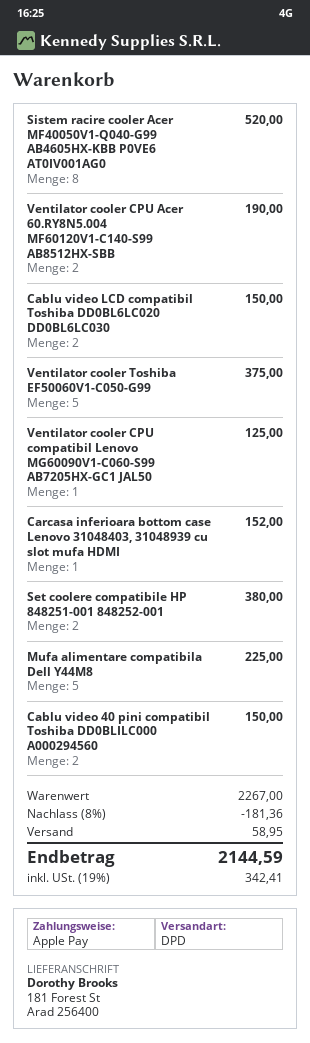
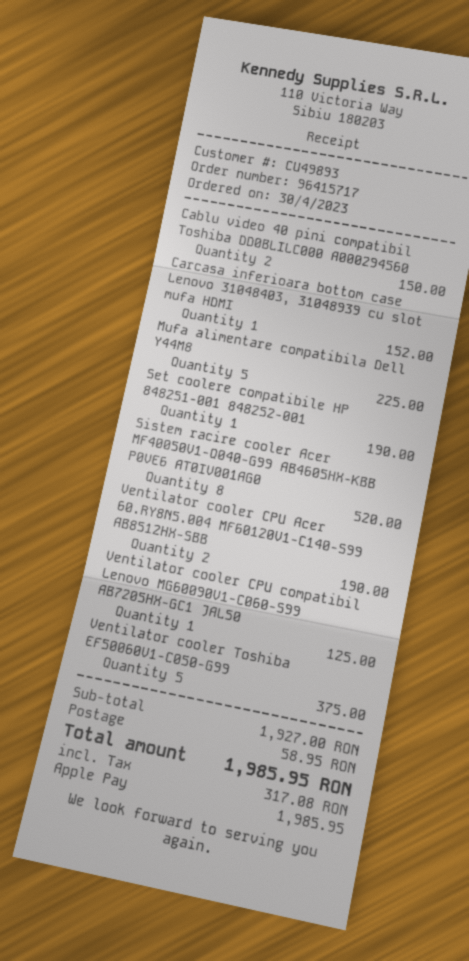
Cablu video LCD compatibil Toshiba DD0BL6LC020 DD0BL6LC030: 2 for 150.00 -> none
Set coolere compatibile HP 848251-001 848252-001: 2 for 380.00 -> 1 for 190.00
subtotal: 2267.00 -> 1927.00
discount: 8% = 181.36 -> none
tax: 342.41 -> 317.08
total: 2144.59 -> 1985.95

